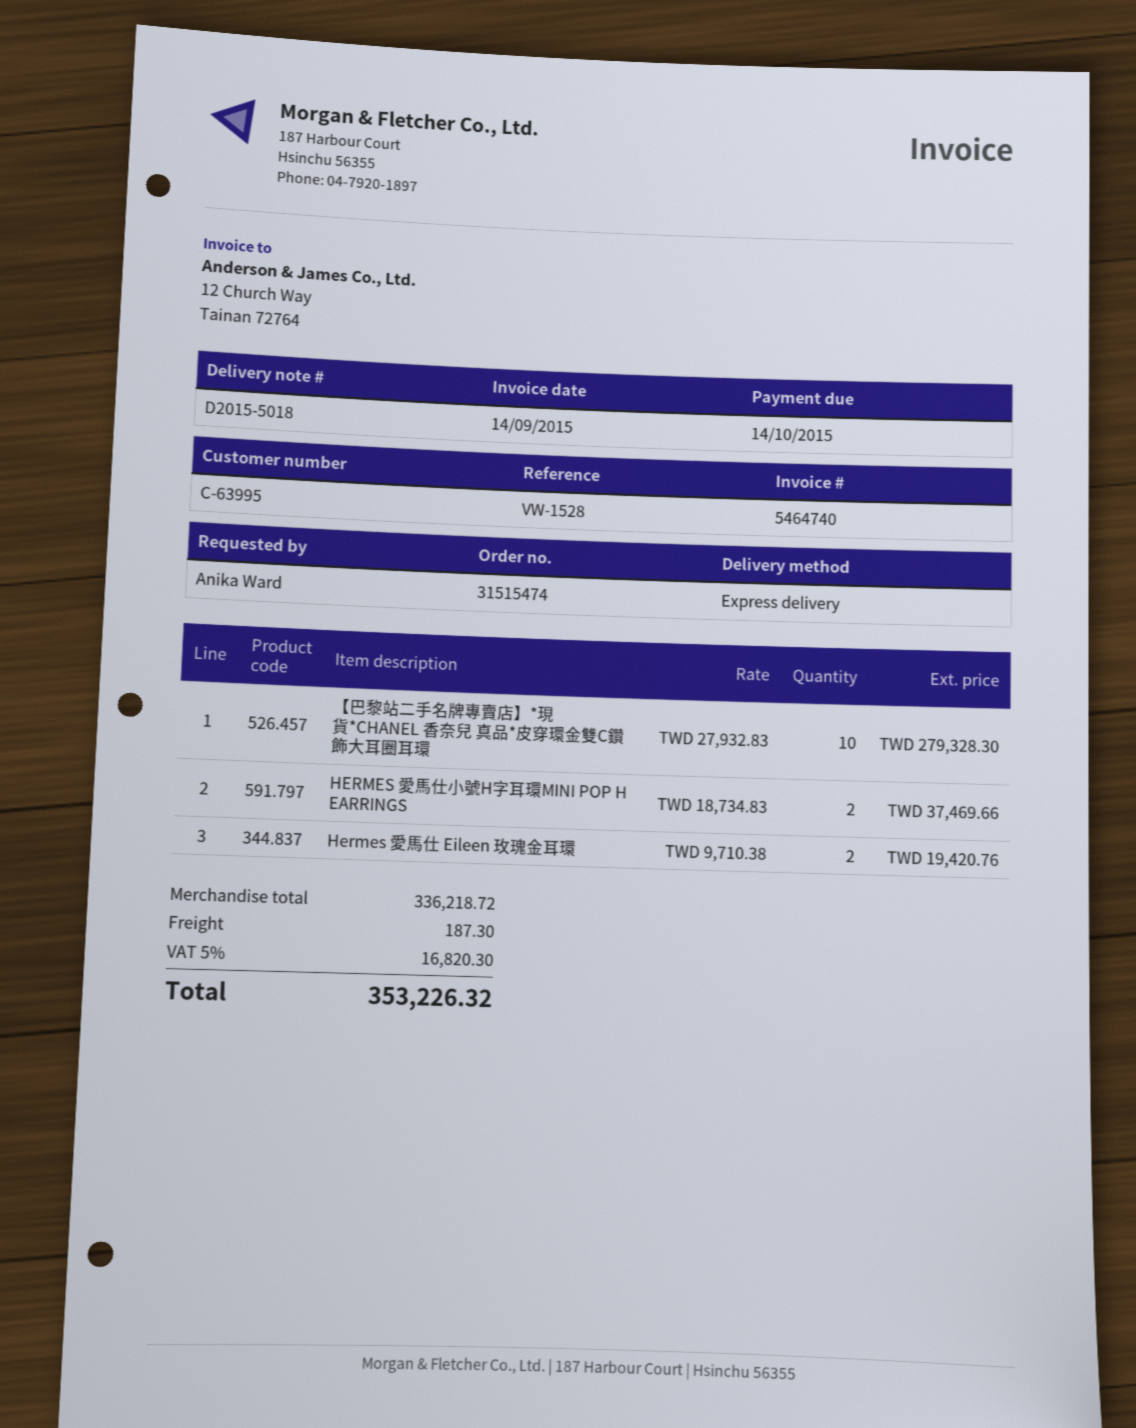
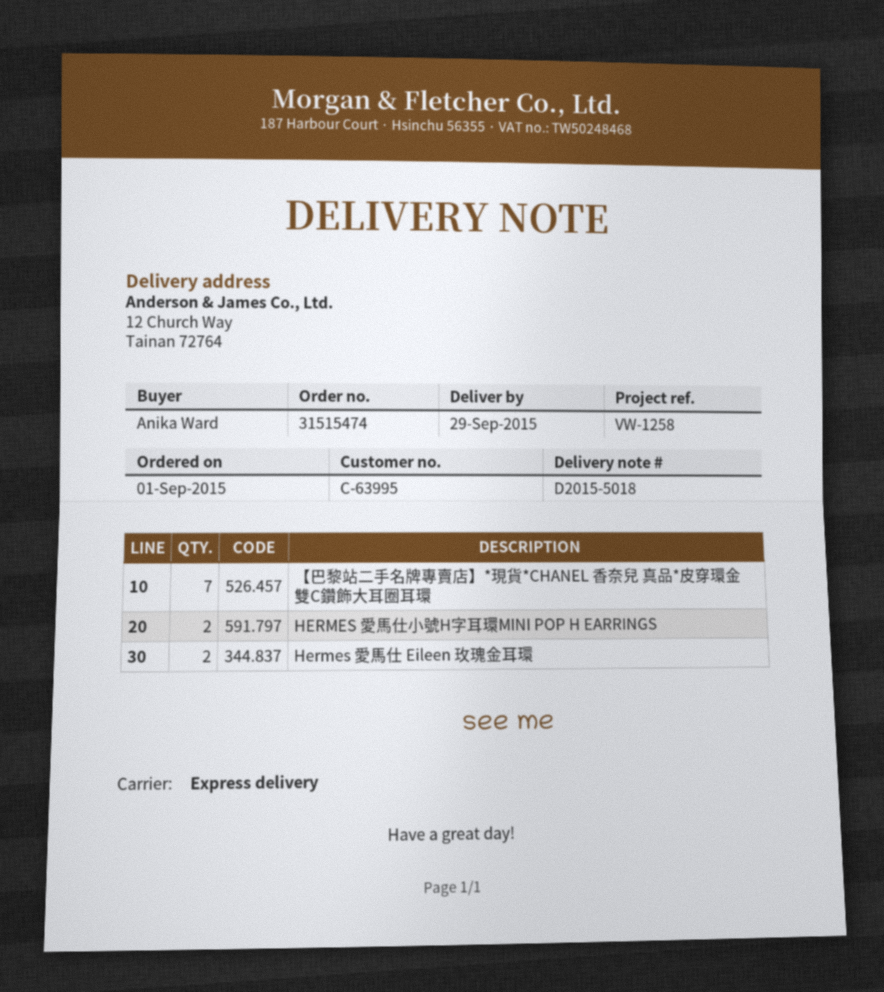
reference: VW-1528 -> VW-1258
【巴黎站二手名牌專賣店】*現貨*CHANEL 香奈兒 真品*皮穿環金雙C鑽飾大耳圈耳環: 10 -> 7

